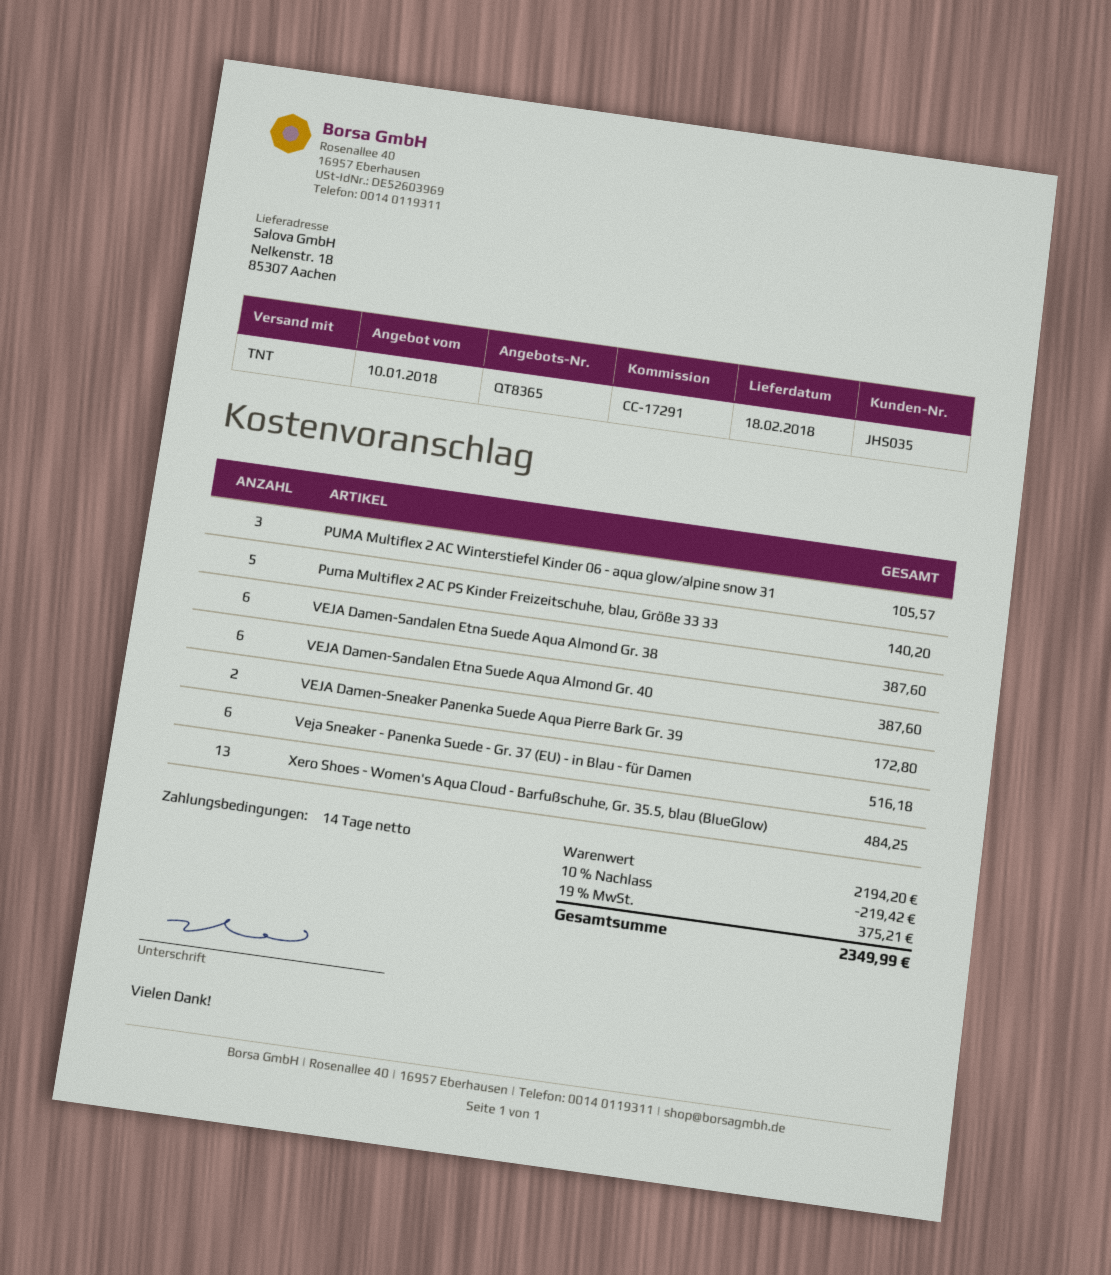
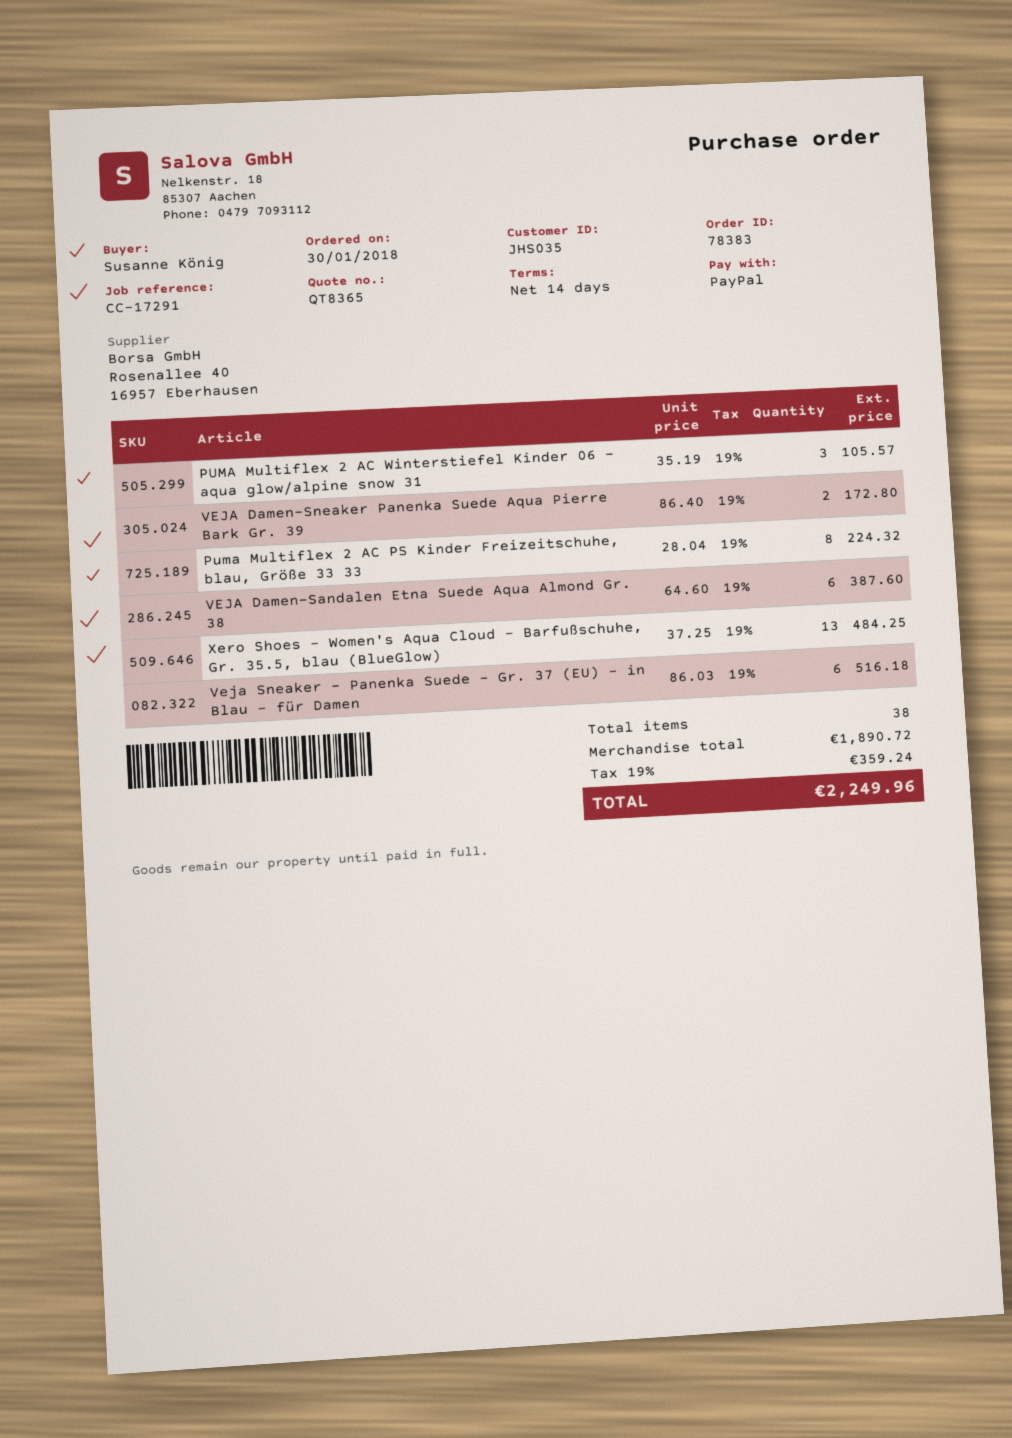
Puma Multiflex 2 AC PS Kinder Freizeitschuhe, blau, Größe 33 33: 5 for 140.20 -> 8 for 224.32
VEJA Damen-Sandalen Etna Suede Aqua Almond Gr. 40: 6 for 387.60 -> none
subtotal: 2194.20 -> 1890.72
discount: 10% = 219.42 -> none
tax: 19% = 375.21 -> 19% = 359.24
total: 2349.99 -> 2249.96

